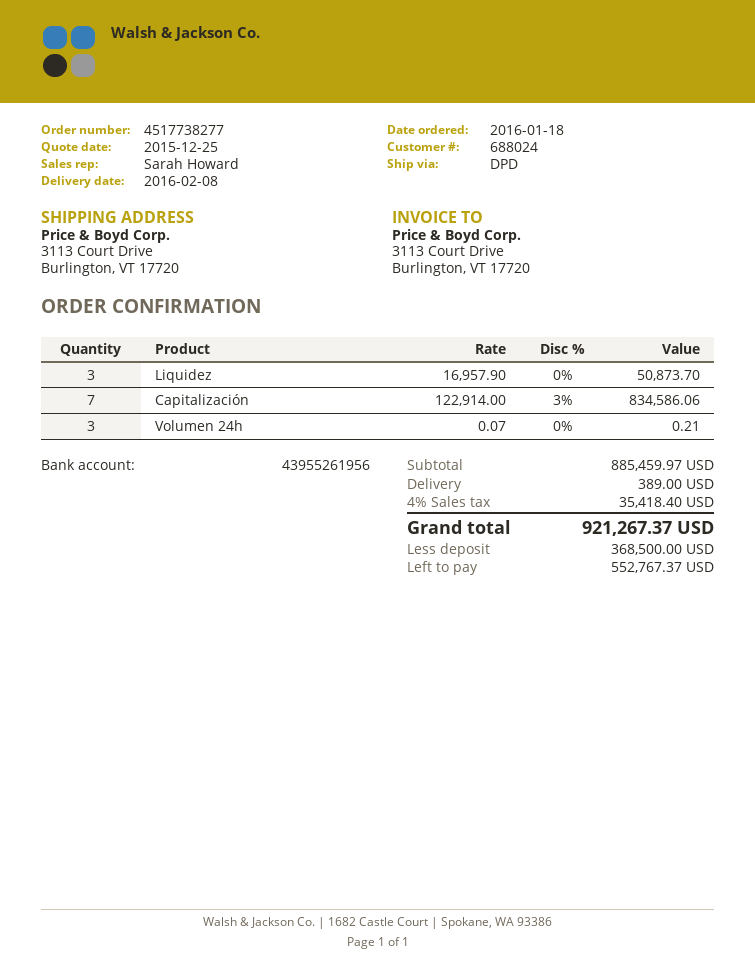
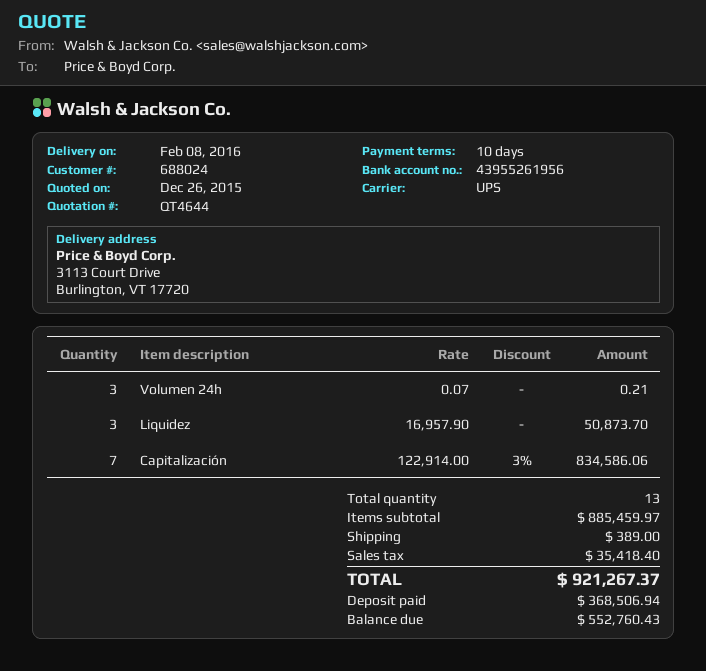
quote date: 2015-12-25 -> 2015-12-26
shipping method: DPD -> UPS
deposit: 368500.00 -> 368506.94
balance: 552767.37 -> 552760.43

